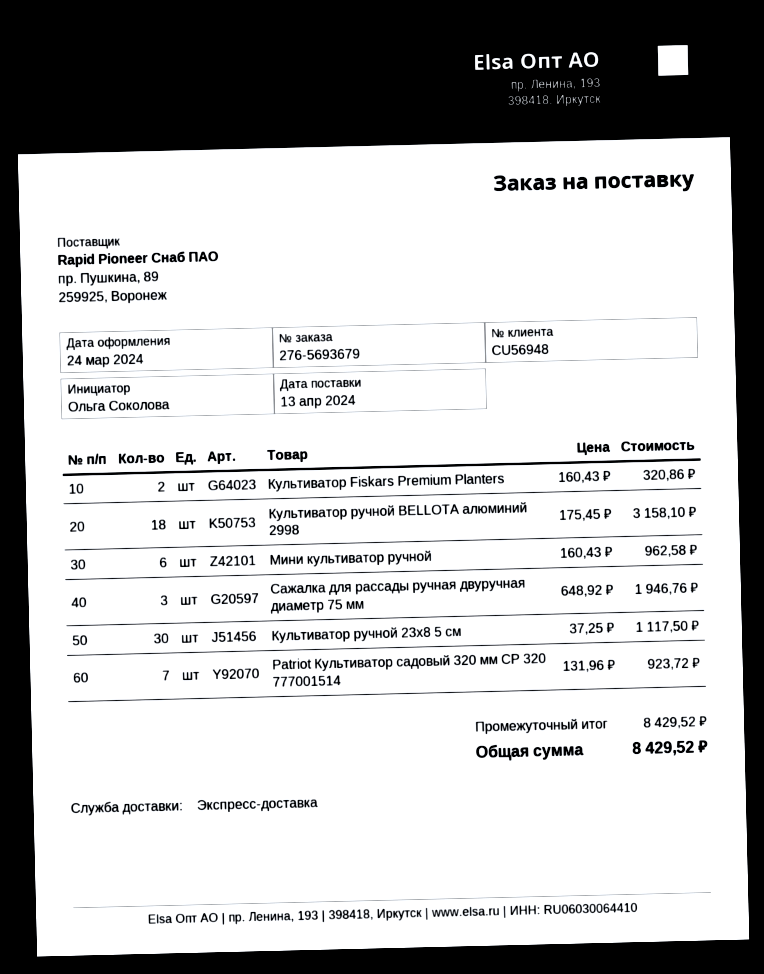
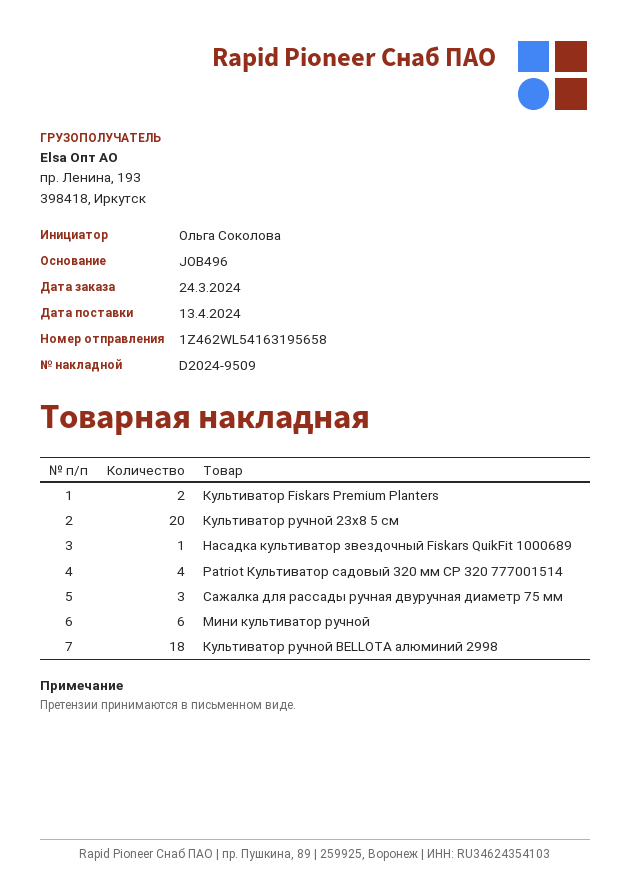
Культиватор ручной 23х8 5 см: 30 -> 20
Patriot Культиватор садовый 320 мм CР 320 777001514: 7 -> 4
Насадка культиватор звездочный Fiskars QuikFit 1000689: none -> 1

